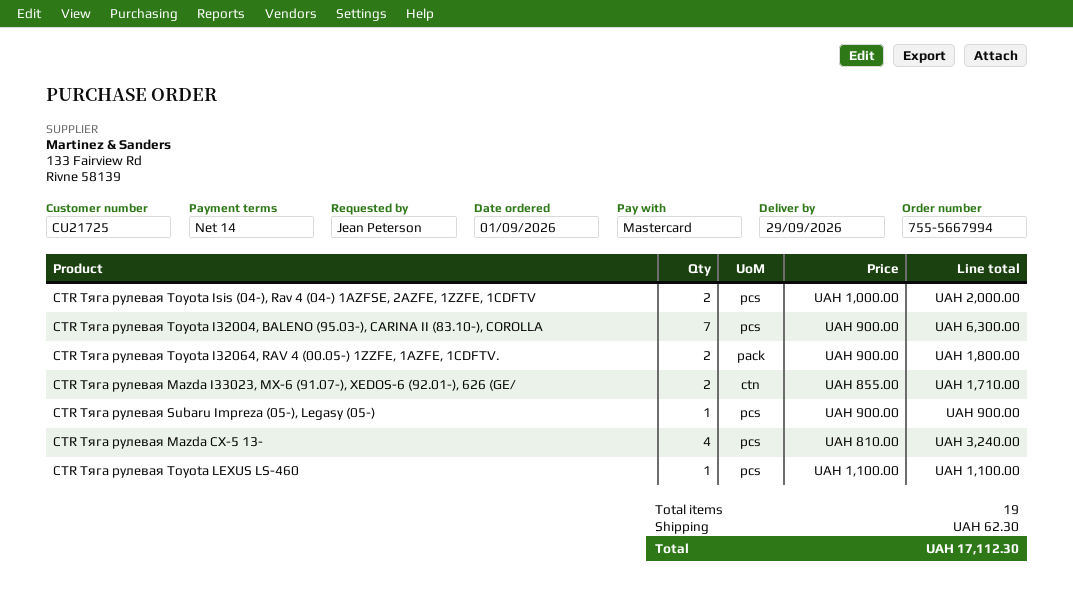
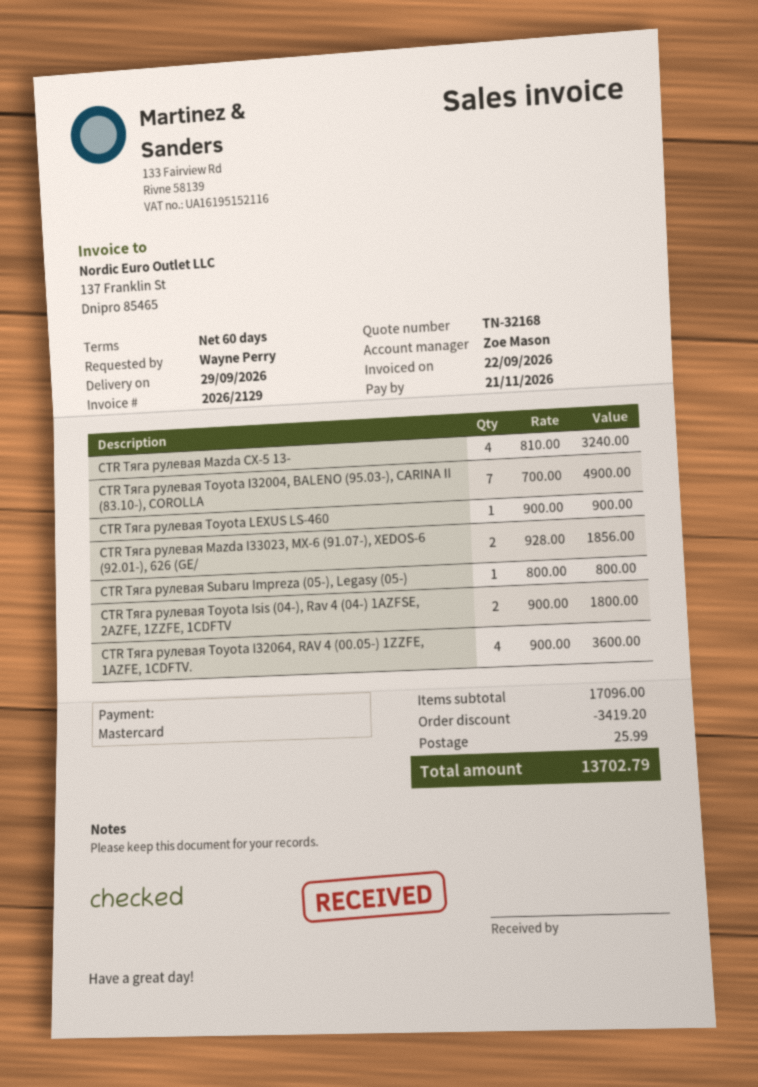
payment terms: 14 days -> 60 days
ordered by: Jean Peterson -> Wayne Perry
CTR Тяга рулевая Toyota Isis (04-), Rav 4 (04-) 1AZFSE, 2AZFE, 1ZZFE, 1CDFTV: 2 x 1000.00 = 2000.00 -> 2 x 900.00 = 1800.00
CTR Тяга рулевая Toyota I32004, BALENO (95.03-), CARINA II (83.10-), COROLLA: 7 x 900.00 = 6300.00 -> 7 x 700.00 = 4900.00
CTR Тяга рулевая Toyota I32064, RAV 4 (00.05-) 1ZZFE, 1AZFE, 1CDFTV.: 2 x 900.00 = 1800.00 -> 4 x 900.00 = 3600.00
CTR Тяга рулевая Mazda I33023, MX-6 (91.07-), XEDOS-6 (92.01-), 626 (GE/: 2 x 855.00 = 1710.00 -> 2 x 928.00 = 1856.00
CTR Тяга рулевая Subaru Impreza (05-), Legasy (05-): 1 x 900.00 = 900.00 -> 1 x 800.00 = 800.00
CTR Тяга рулевая Toyota LEXUS LS-460: 1 x 1100.00 = 1100.00 -> 1 x 900.00 = 900.00
discount: none -> 3419.20
shipping: 62.30 -> 25.99
total: 17112.30 -> 13702.79

